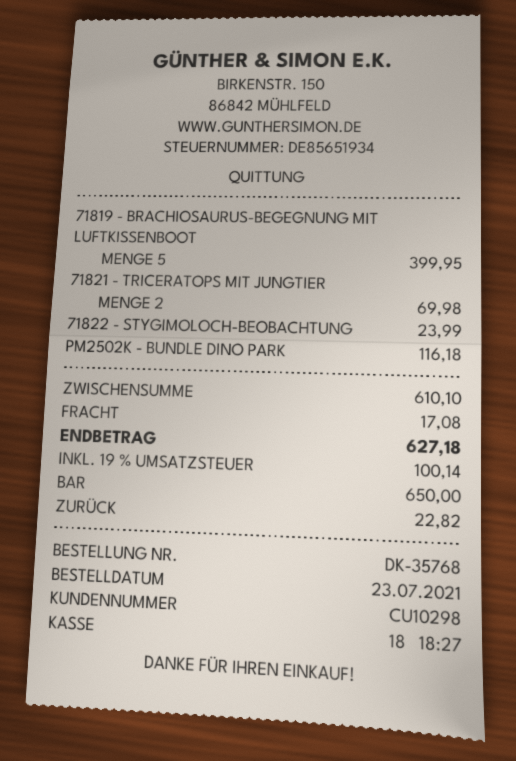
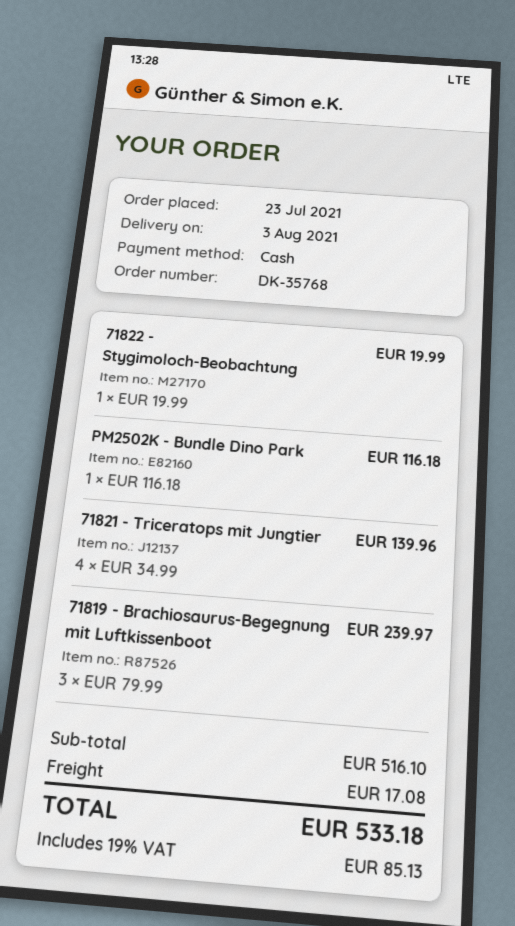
71819 - BRACHIOSAURUS-BEGEGNUNG MIT LUFTKISSENBOOT: 5 for 399.95 -> 3 for 239.97
71821 - TRICERATOPS MIT JUNGTIER: 2 for 69.98 -> 4 for 139.96
71822 - STYGIMOLOCH-BEOBACHTUNG: 1 for 23.99 -> 1 for 19.99
subtotal: 610.10 -> 516.10
tax: 19% = 100.14 -> 19% = 85.13
total: 627.18 -> 533.18

